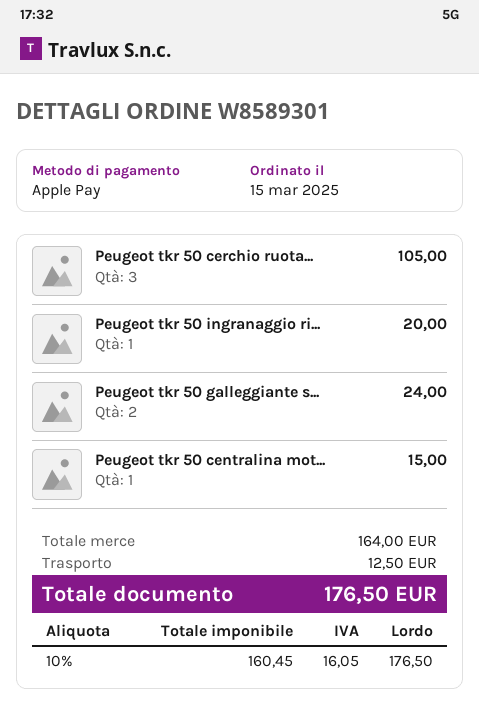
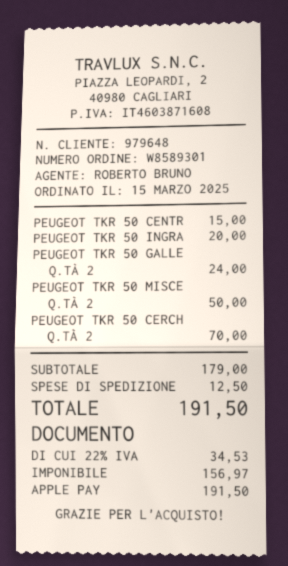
Peugeot tkr 50 cerchio ruota...: 3 for 105.00 -> 2 for 70.00
PEUGEOT TKR 50 MISCE: none -> 2 for 50.00
subtotal: 164.00 -> 179.00
net: 160.45 -> 156.97
tax: 10% = 16.05 -> 22% = 34.53
total: 176.50 -> 191.50

